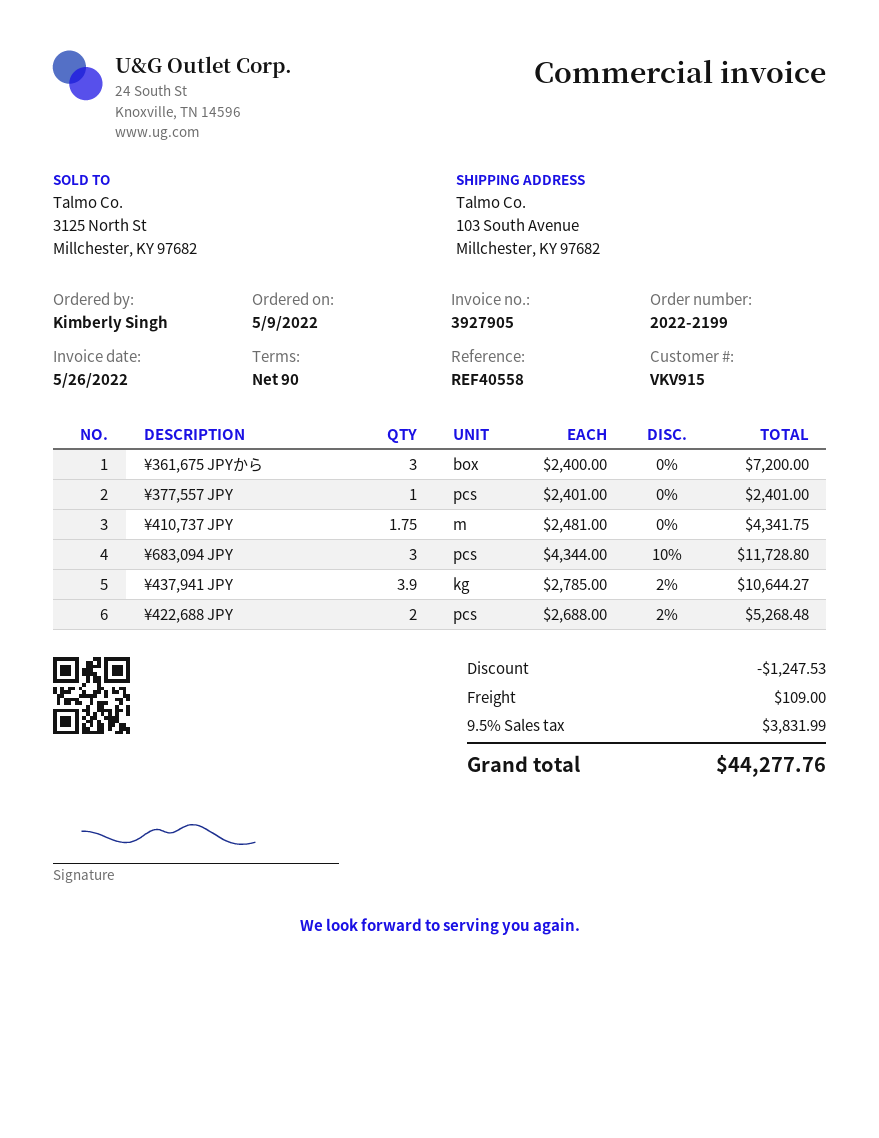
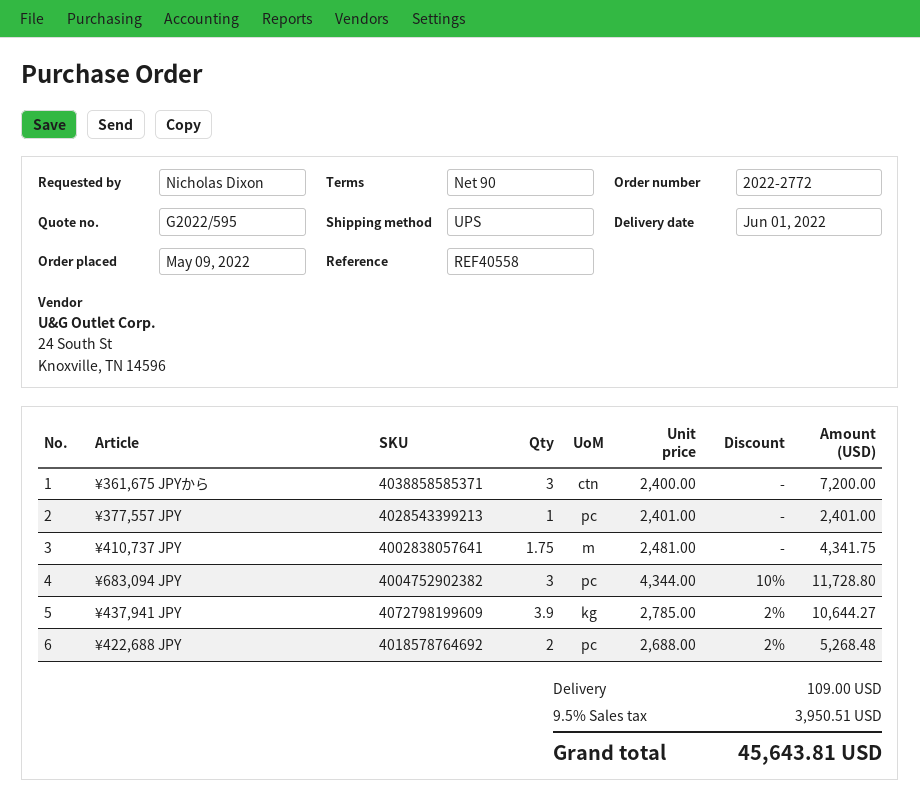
order number: 2022-2199 -> 2022-2772
ordered by: Kimberly Singh -> Nicholas Dixon
discount: 1247.53 -> none
tax: 9.5% = 3831.99 -> 9.5% = 3950.51
total: 44277.76 -> 45643.81

